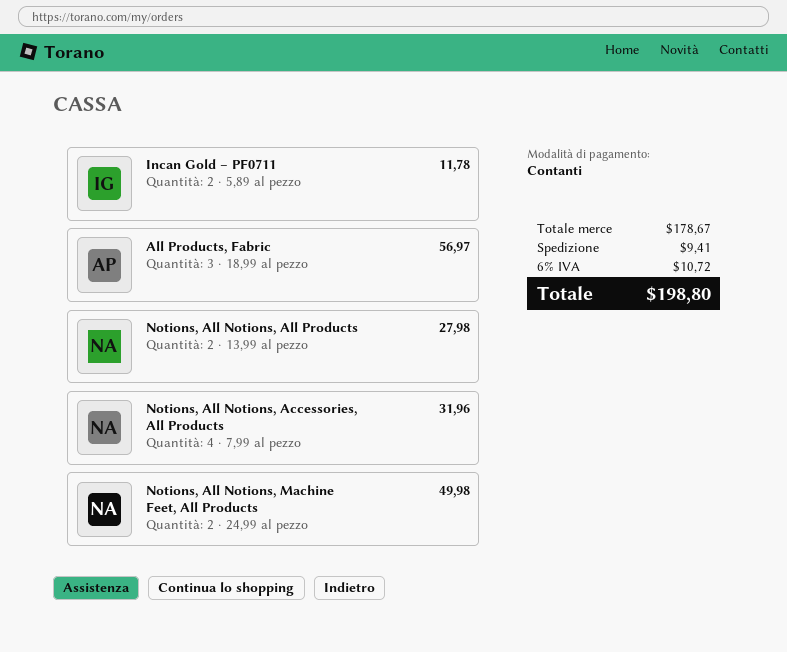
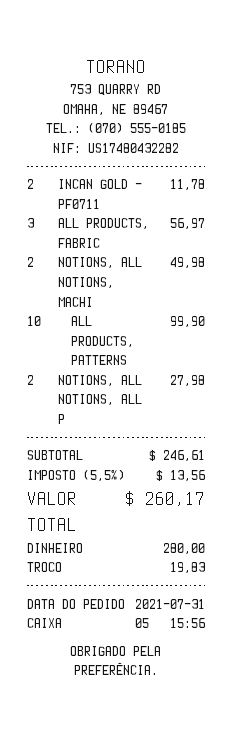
Notions, All Notions, Accessories, All Products: 4 for 31.96 -> none
ALL PRODUCTS, PATTERNS: none -> 10 for 99.90
subtotal: 178.67 -> 246.61
shipping: 9.41 -> none
tax: 6% = 10.72 -> 5.5% = 13.56
total: 198.80 -> 260.17

